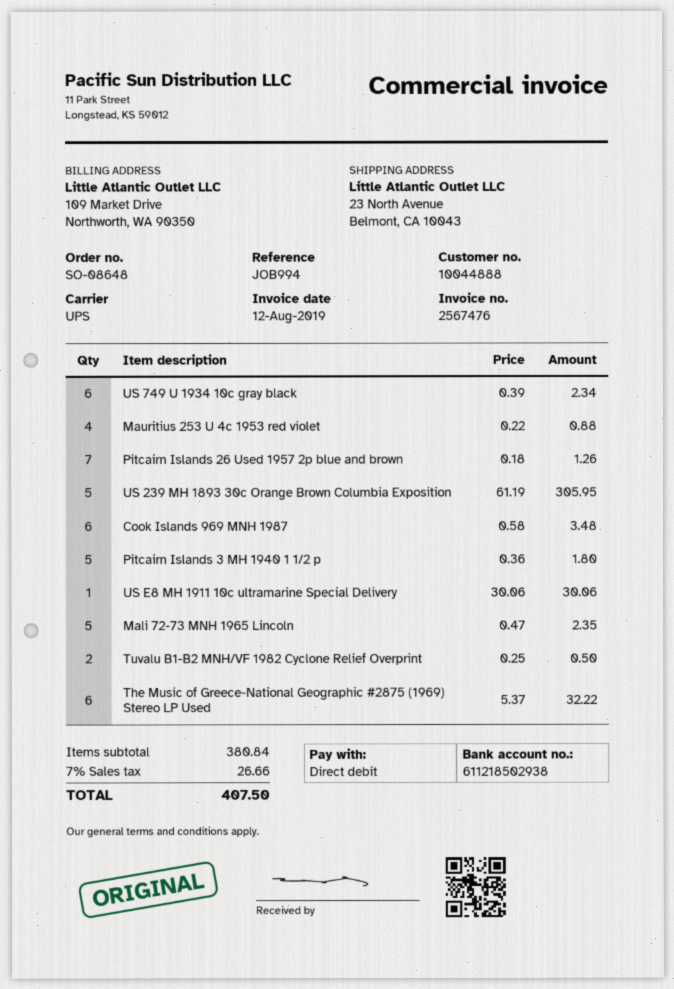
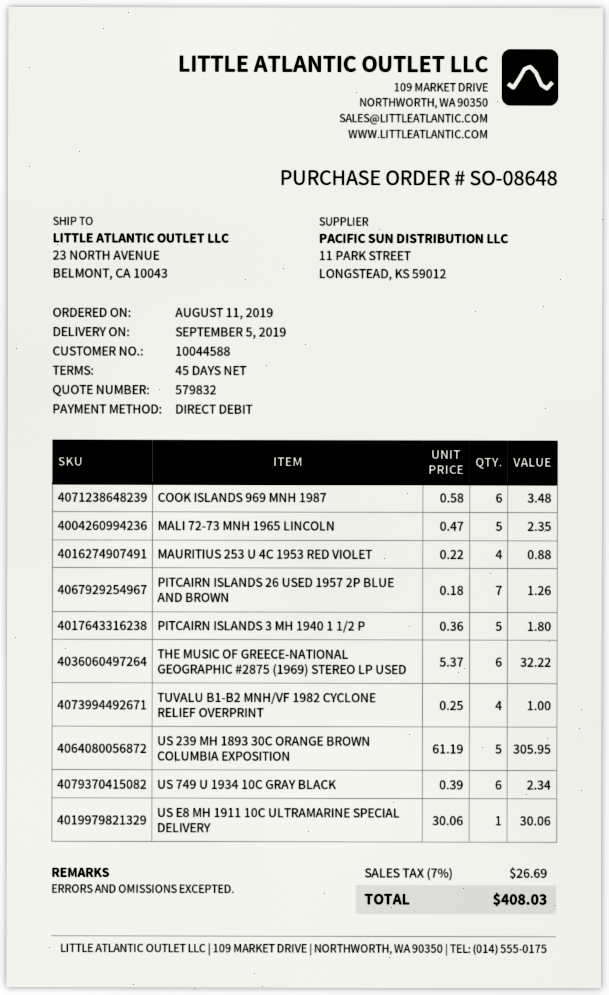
customer number: 10044888 -> 10044588
Tuvalu B1-B2 MNH/VF 1982 Cyclone Relief Overprint: 2 x 0.25 = 0.50 -> 4 x 0.25 = 1.00
tax: 7% = 26.66 -> 7% = 26.69
total: 407.50 -> 408.03

